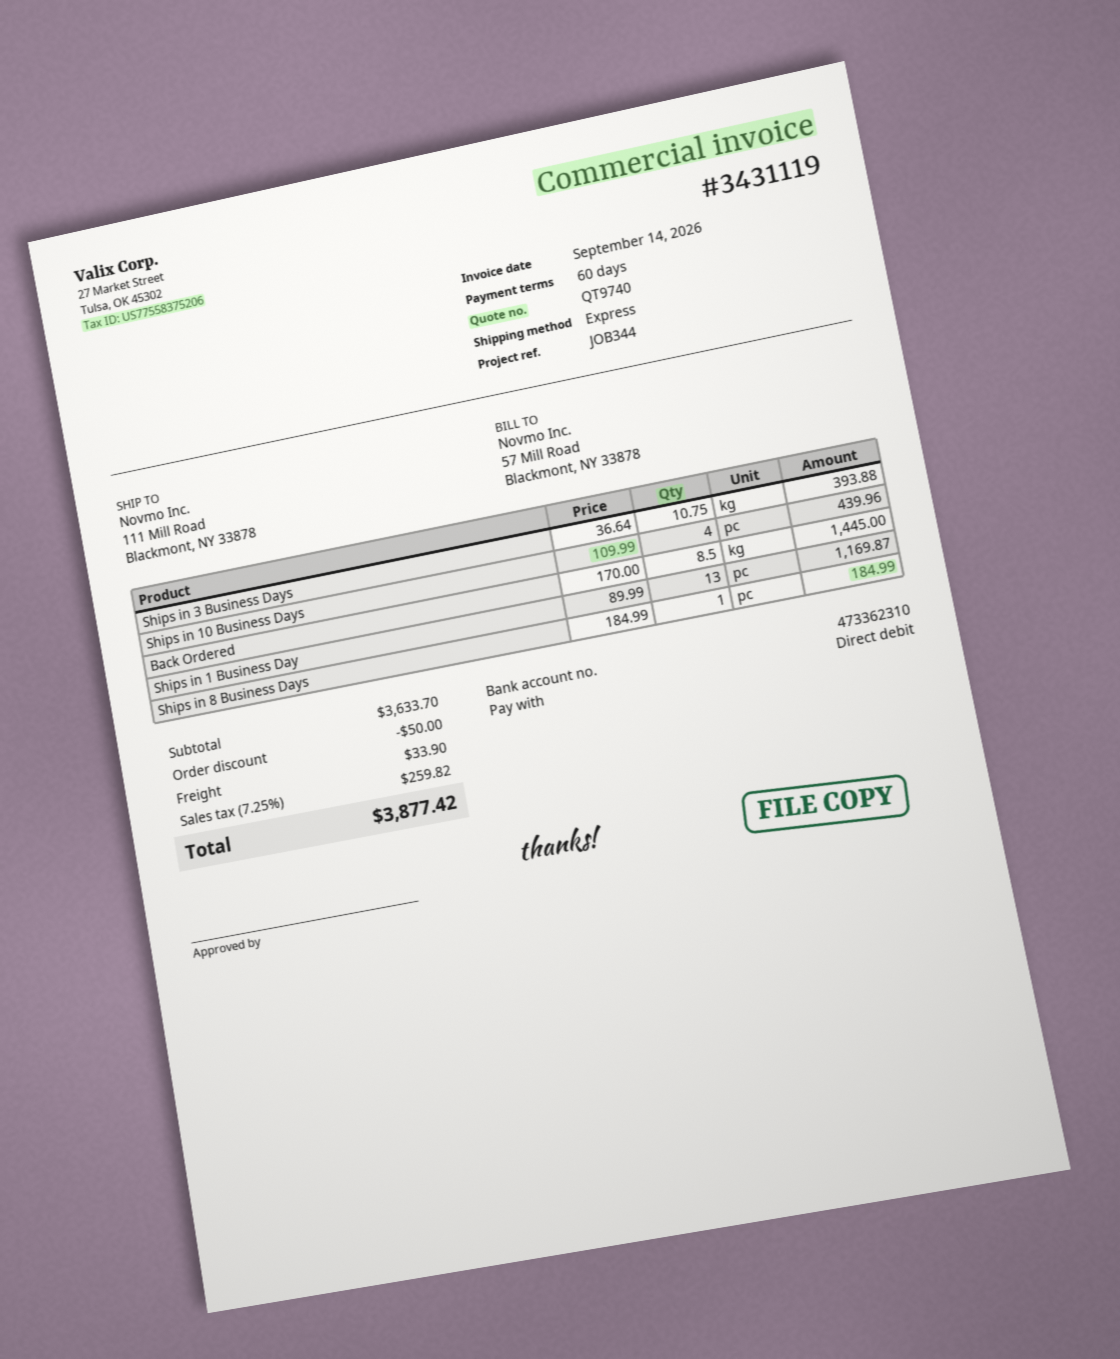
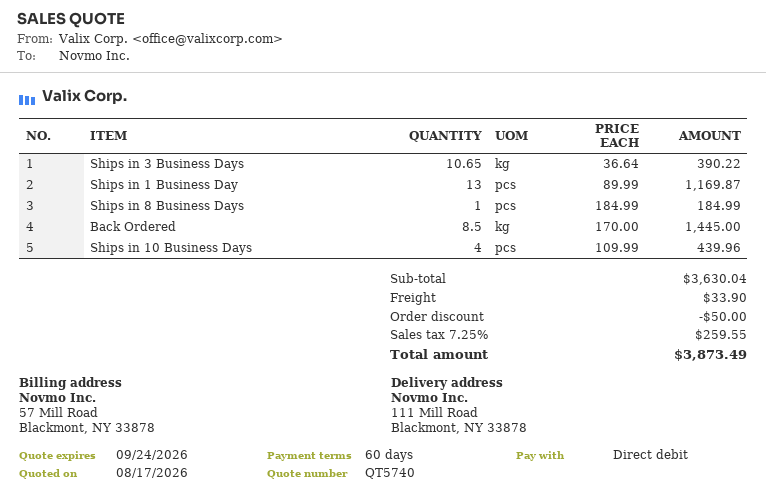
quote number: QT9740 -> QT5740
Ships in 3 Business Days: 10.75 x 36.64 = 393.88 -> 10.65 x 36.64 = 390.22
subtotal: 3633.70 -> 3630.04
tax: 7.25% = 259.82 -> 7.25% = 259.55
total: 3877.42 -> 3873.49

